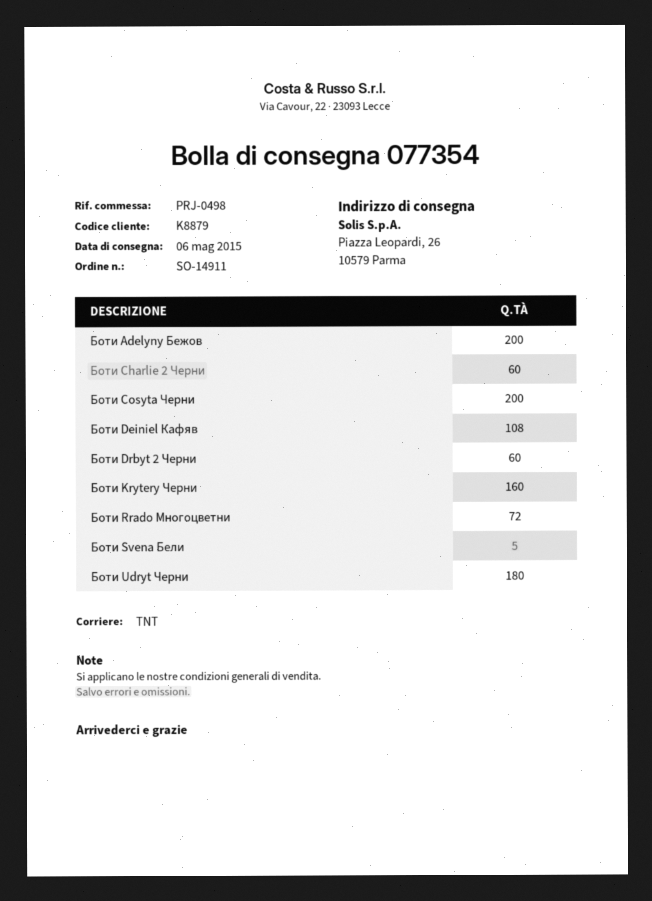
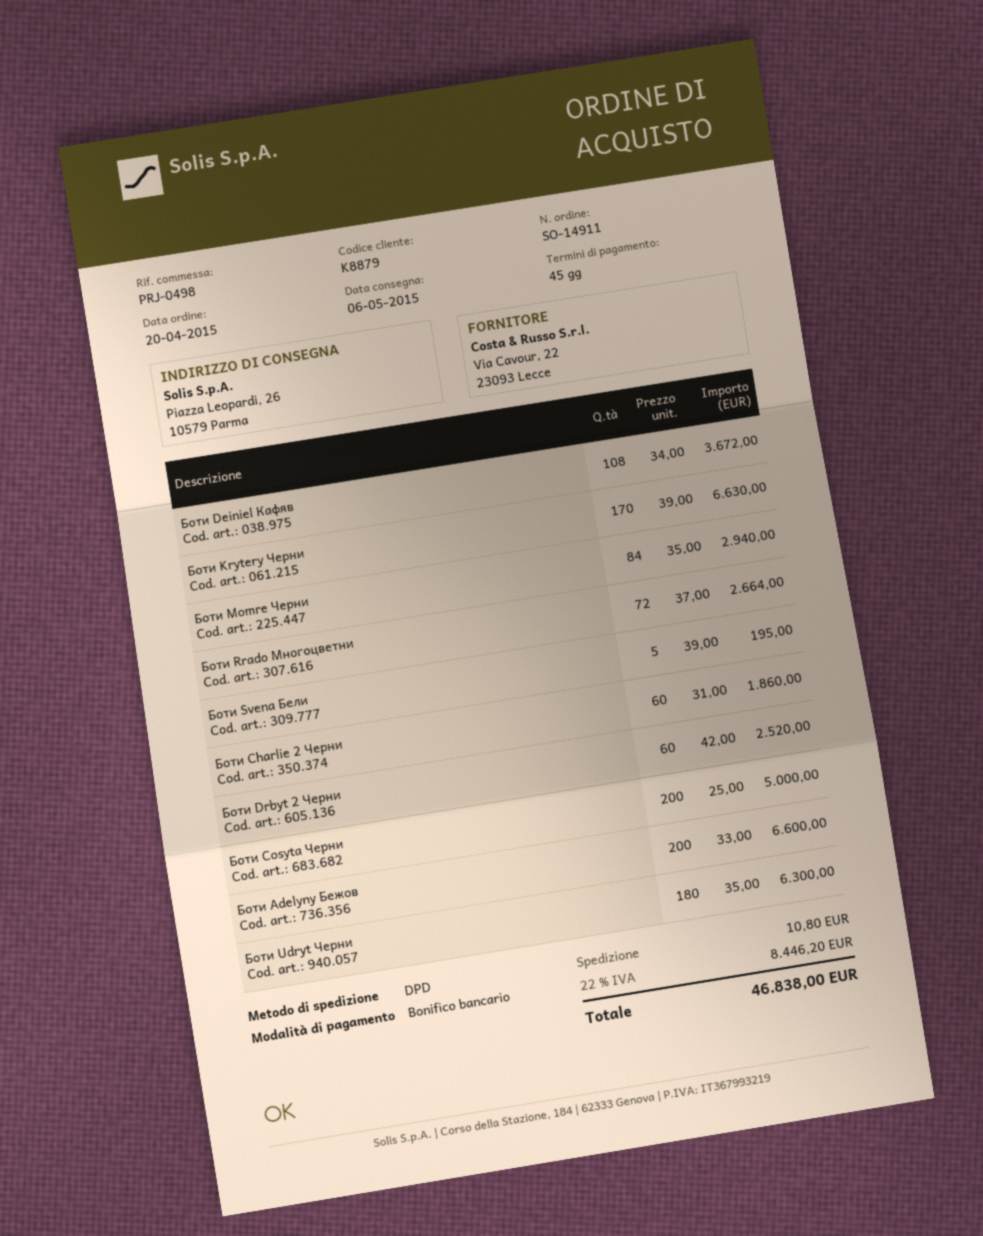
shipping method: TNT -> DPD
Боти Krytery Черни: 160 -> 170
Боти Momre Черни: none -> 84

